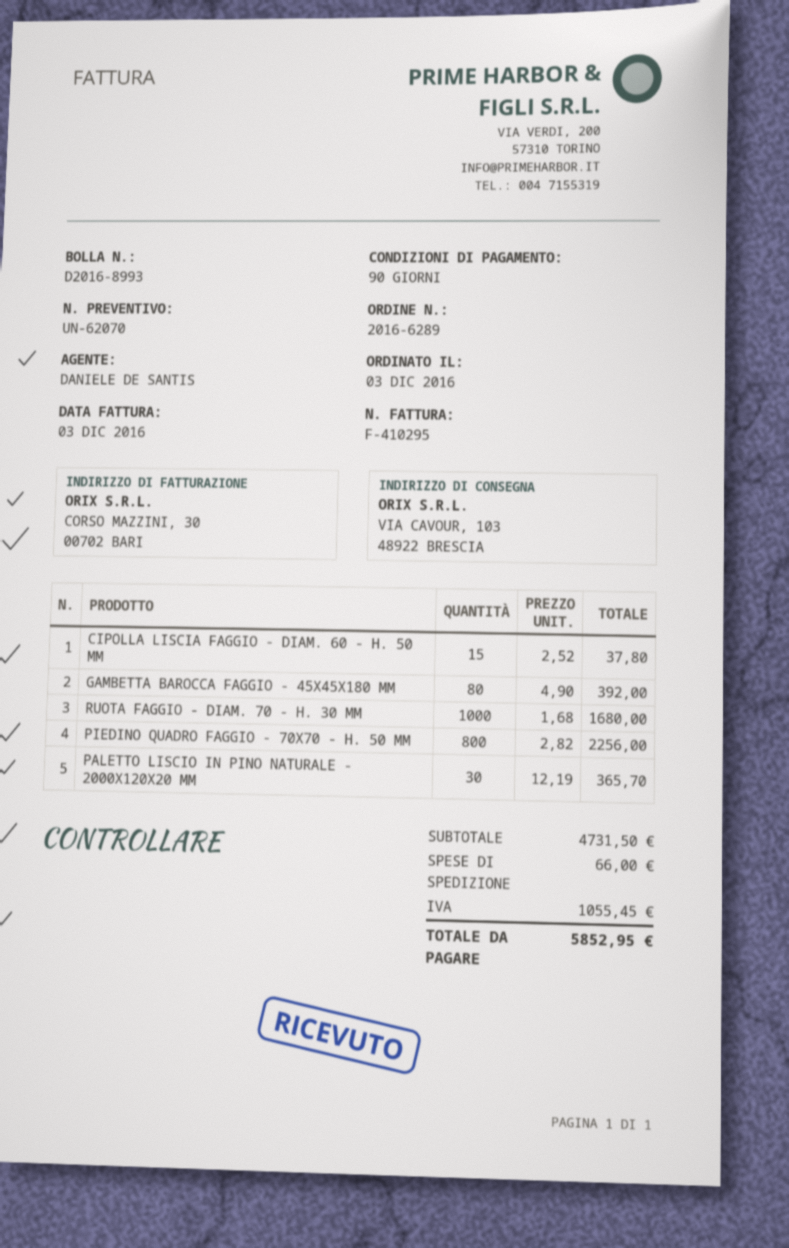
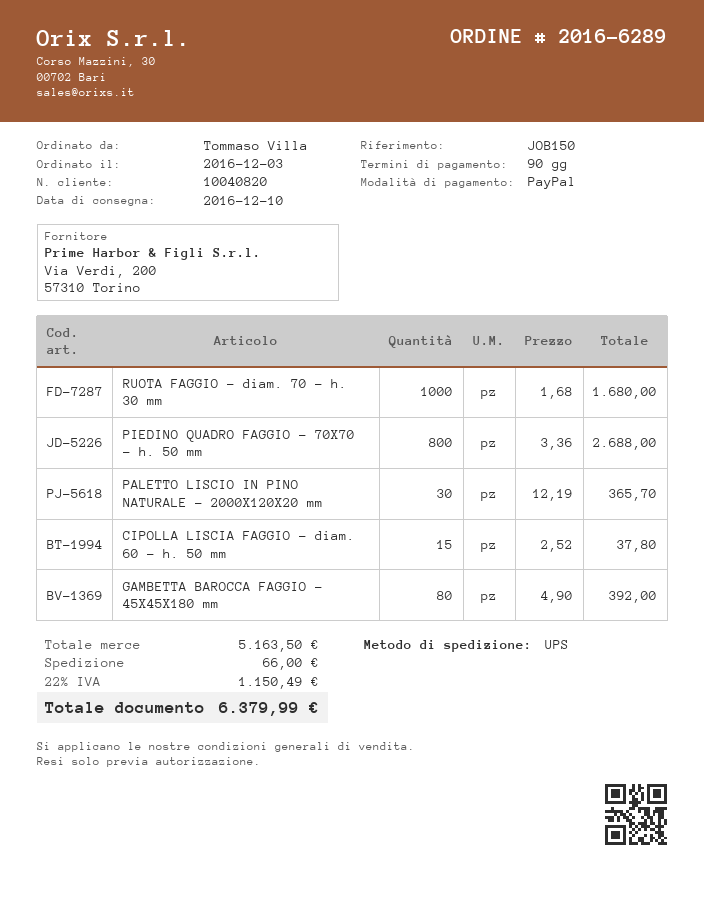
PIEDINO QUADRO FAGGIO - 70X70 - H. 50 MM: 800 x 2.82 = 2256.00 -> 800 x 3.36 = 2688.00
subtotal: 4731.50 -> 5163.50
tax: 1055.45 -> 1150.49
total: 5852.95 -> 6379.99

